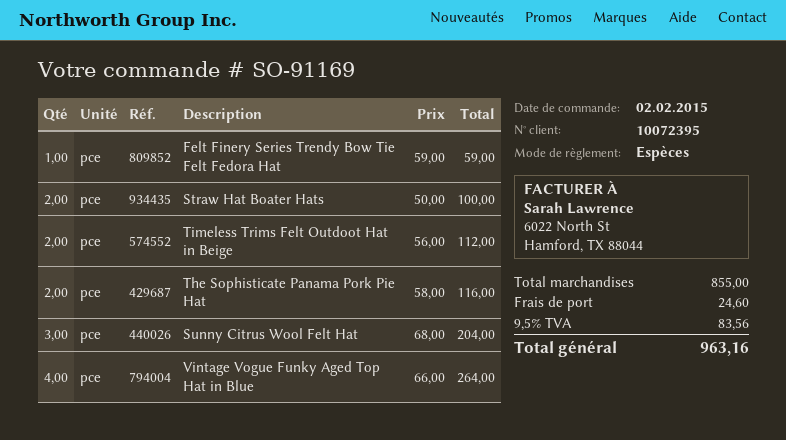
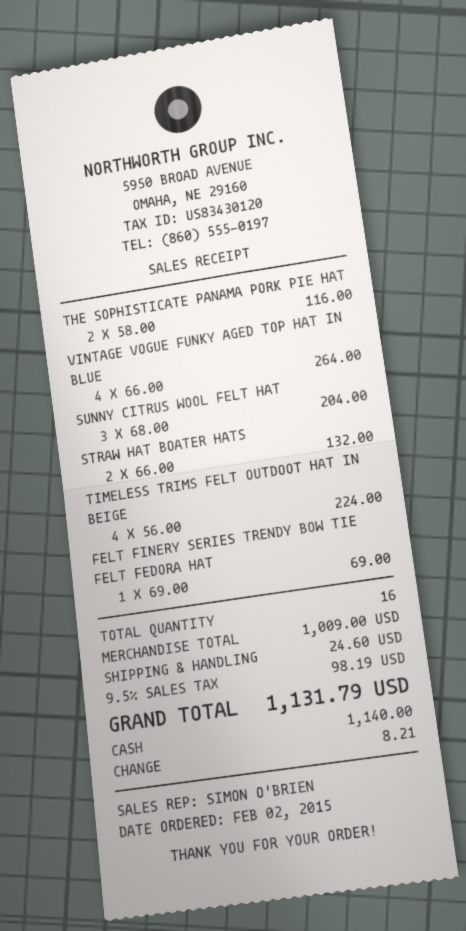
Felt Finery Series Trendy Bow Tie Felt Fedora Hat: 1 x 59.00 = 59.00 -> 1 x 69.00 = 69.00
Straw Hat Boater Hats: 2 x 50.00 = 100.00 -> 2 x 66.00 = 132.00
Timeless Trims Felt Outdoot Hat in Beige: 2 x 56.00 = 112.00 -> 4 x 56.00 = 224.00
subtotal: 855.00 -> 1009.00
tax: 9.5% = 83.56 -> 9.5% = 98.19
total: 963.16 -> 1131.79

